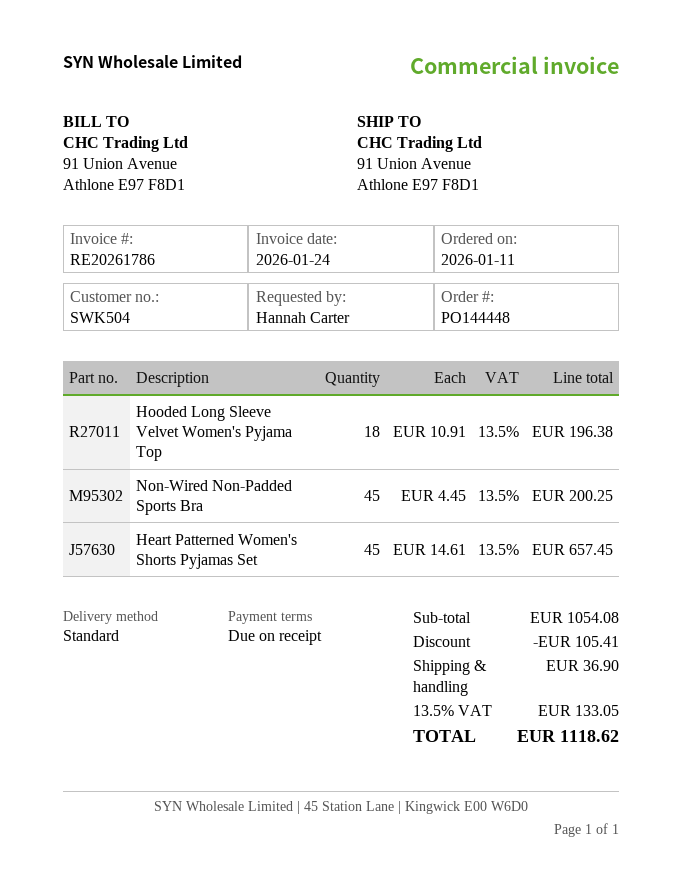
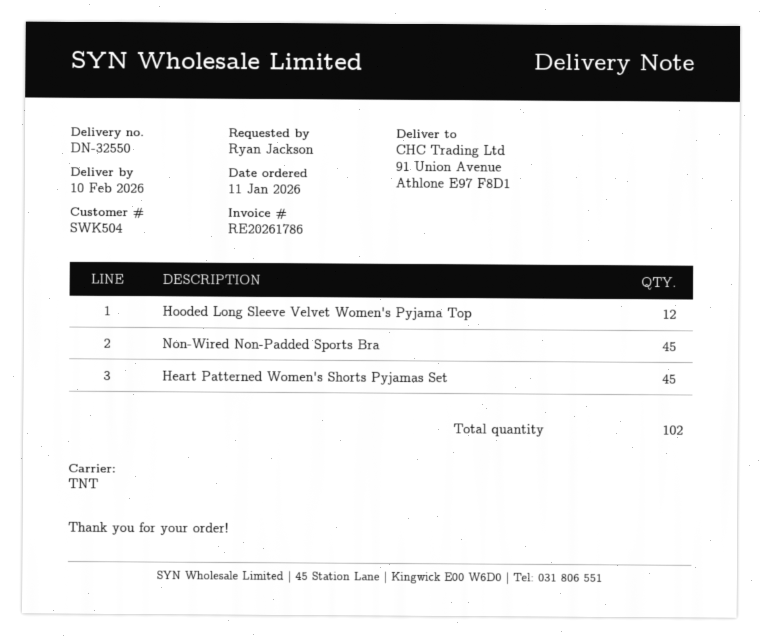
ordered by: Hannah Carter -> Ryan Jackson
shipping method: standard -> TNT
Hooded Long Sleeve Velvet Women's Pyjama Top: 18 -> 12

